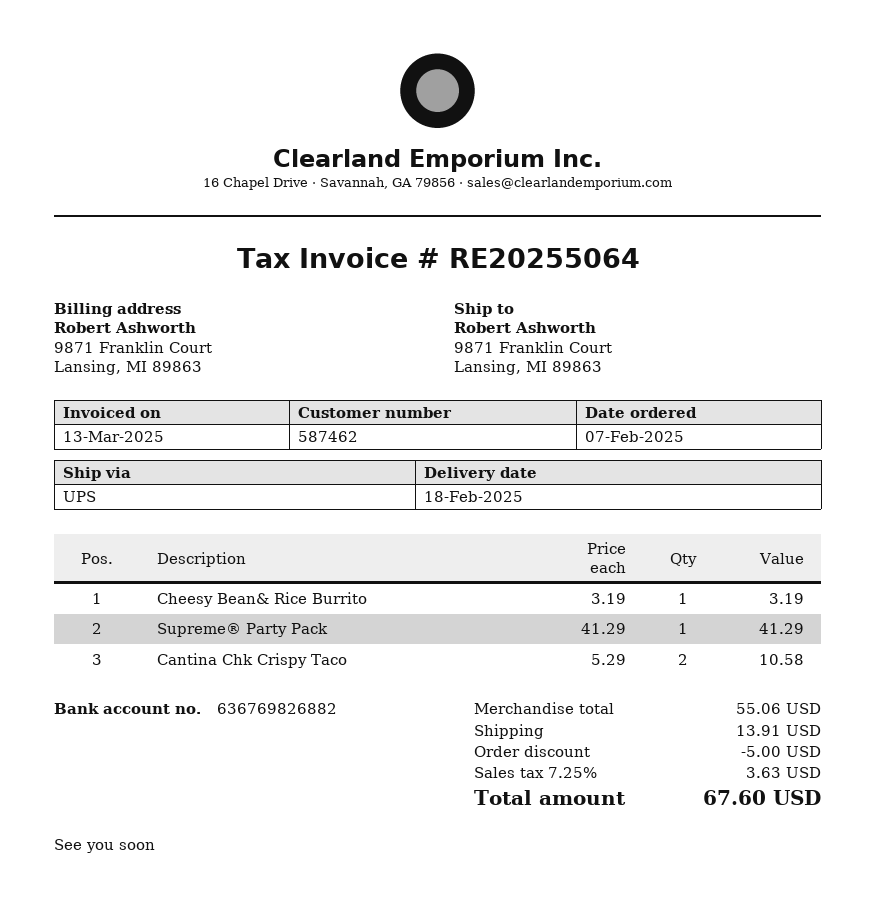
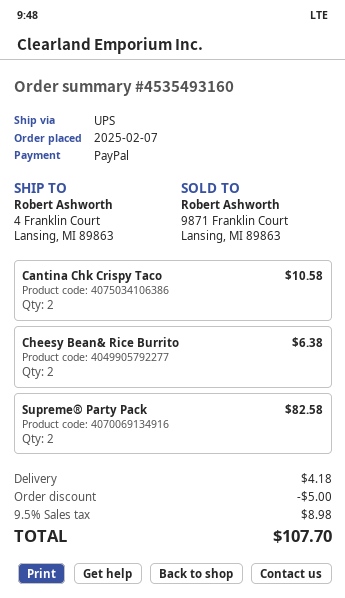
ship to: 9871 Franklin Court, Lansing, MI 89863 -> 4 Franklin Court, Lansing, MI 89863
Cheesy Bean& Rice Burrito: 1 for 3.19 -> 2 for 6.38
Supreme® Party Pack: 1 for 41.29 -> 2 for 82.58
shipping: 13.91 -> 4.18
tax: 7.25% = 3.63 -> 9.5% = 8.98
total: 67.60 -> 107.70

